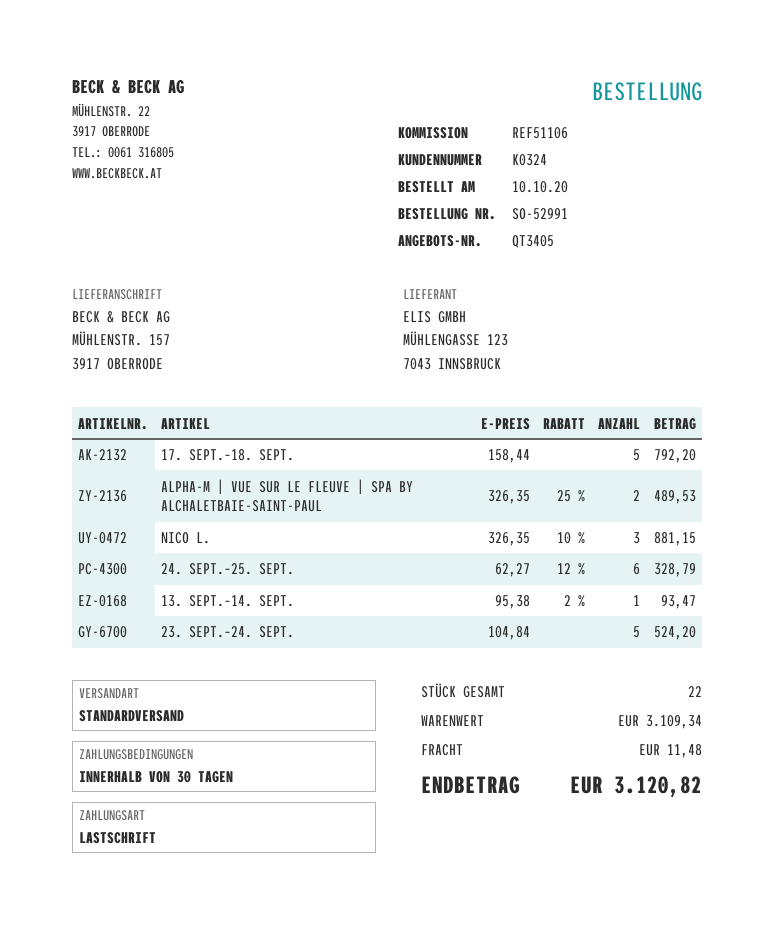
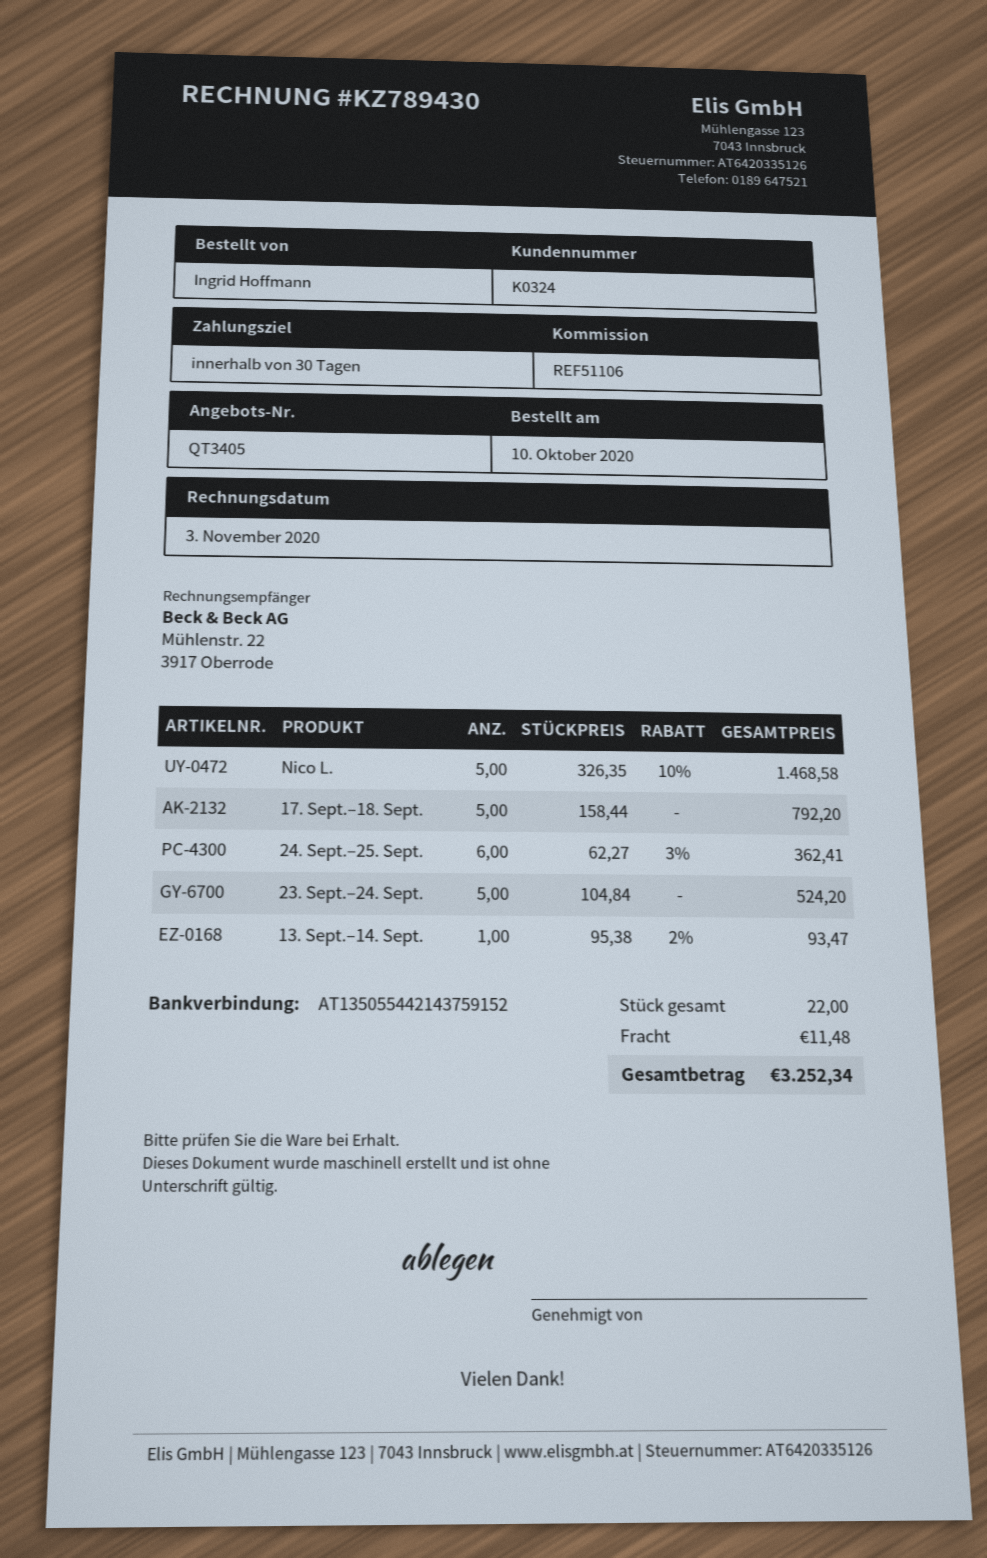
ALPHA-M | VUE SUR LE FLEUVE | SPA BY ALCHALETBAIE-SAINT-PAUL: 2 x 326.35 - 25% = 489.53 -> none
NICO L.: 3 x 326.35 - 10% = 881.15 -> 5 x 326.35 - 10% = 1468.58
24. SEPT.–25. SEPT.: 6 x 62.27 - 12% = 328.79 -> 6 x 62.27 - 3% = 362.41
total: 3120.82 -> 3252.34

